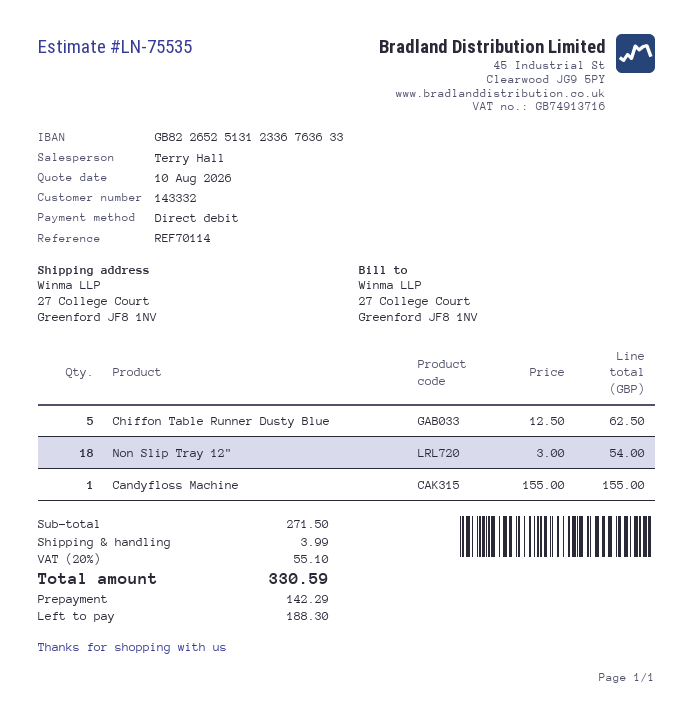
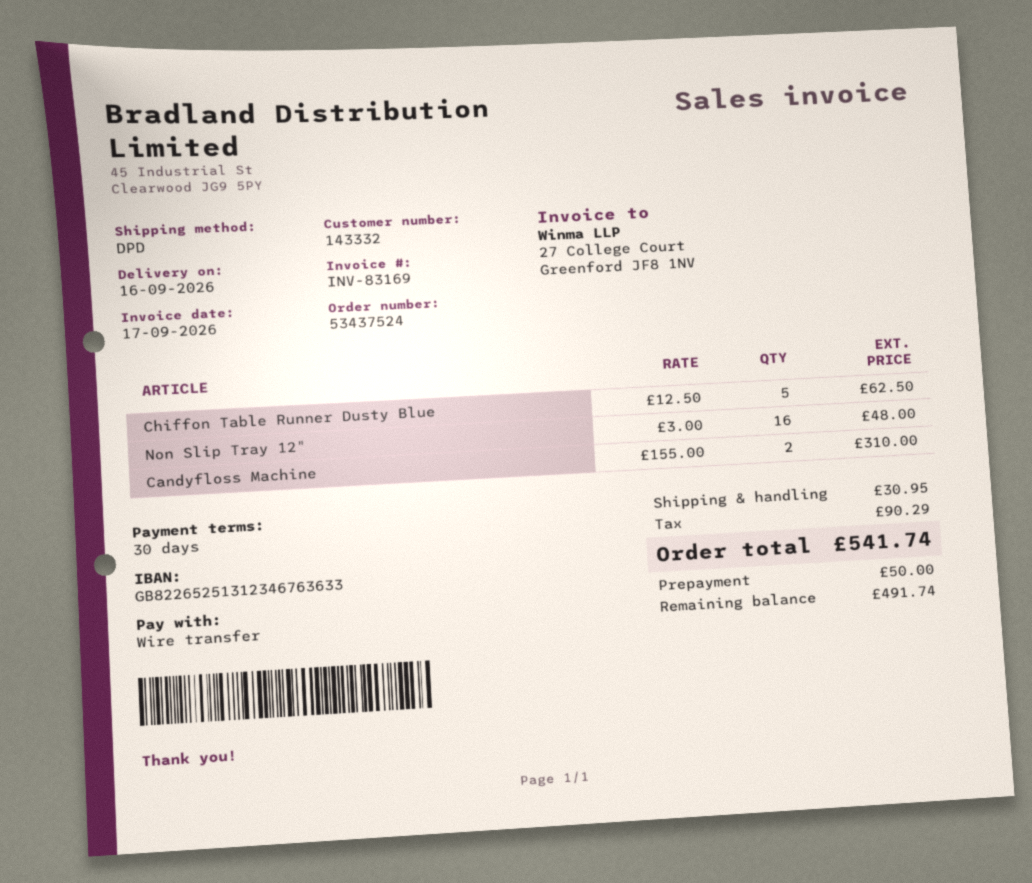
payment method: direct debit -> bank transfer
bank account: GB82265251312336763633 -> GB82265251312346763633
Non Slip Tray 12": 18 x 3.00 = 54.00 -> 16 x 3.00 = 48.00
Candyfloss Machine: 1 x 155.00 = 155.00 -> 2 x 155.00 = 310.00
shipping: 3.99 -> 30.95
tax: 55.10 -> 90.29
total: 330.59 -> 541.74
deposit: 142.29 -> 50.00
balance: 188.30 -> 491.74

